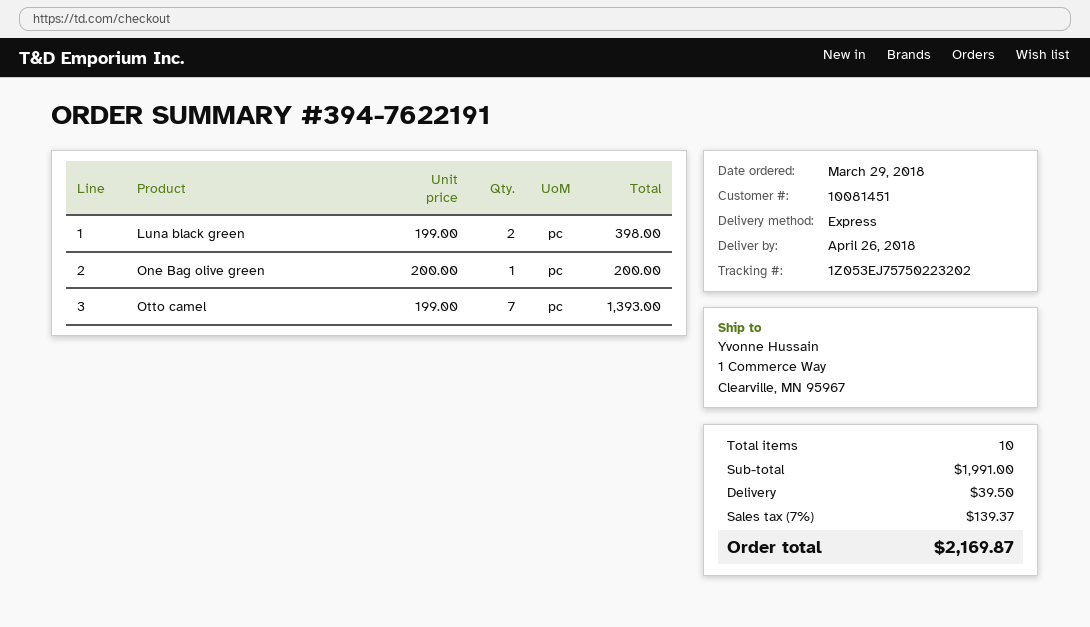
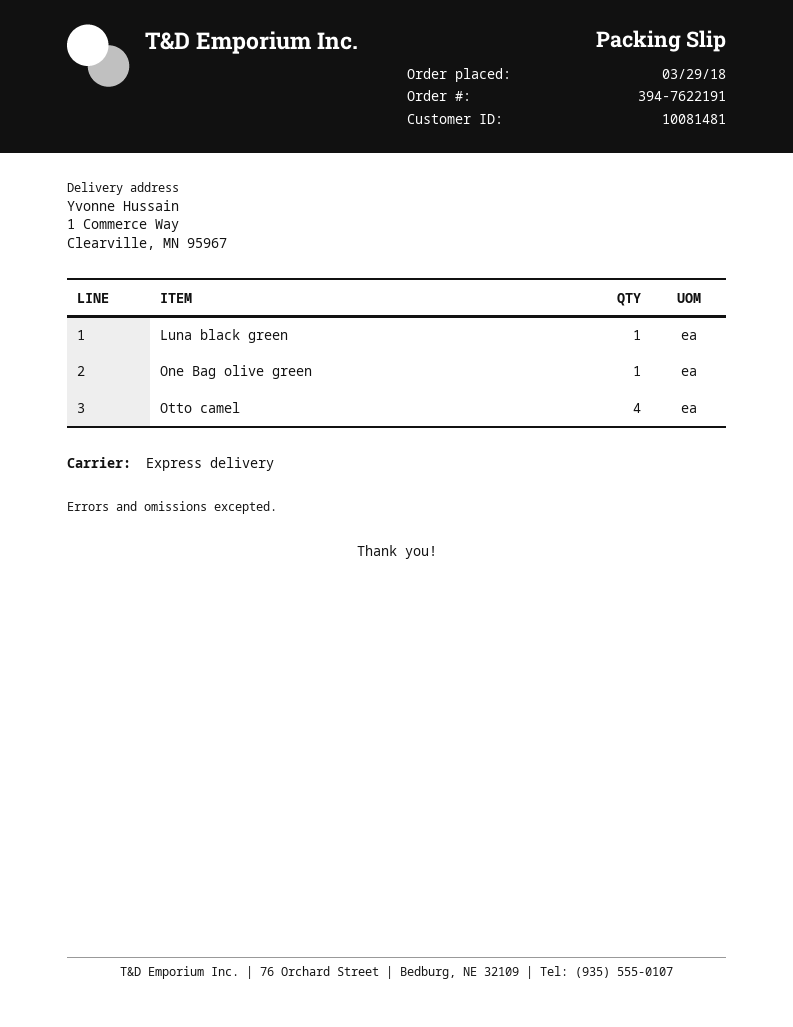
customer number: 10081451 -> 10081481
Luna black green: 2 -> 1
Otto camel: 7 -> 4

